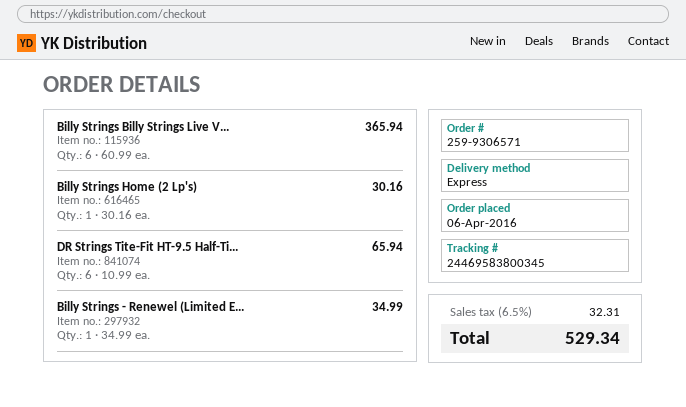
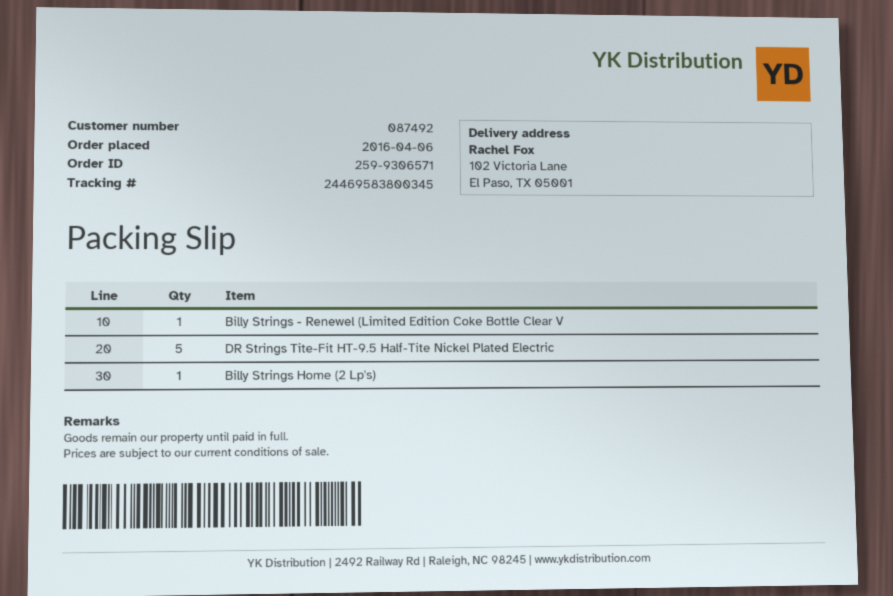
Billy Strings Billy Strings Live V...: 6 -> none
DR Strings Tite-Fit HT-9.5 Half-Ti...: 6 -> 5

